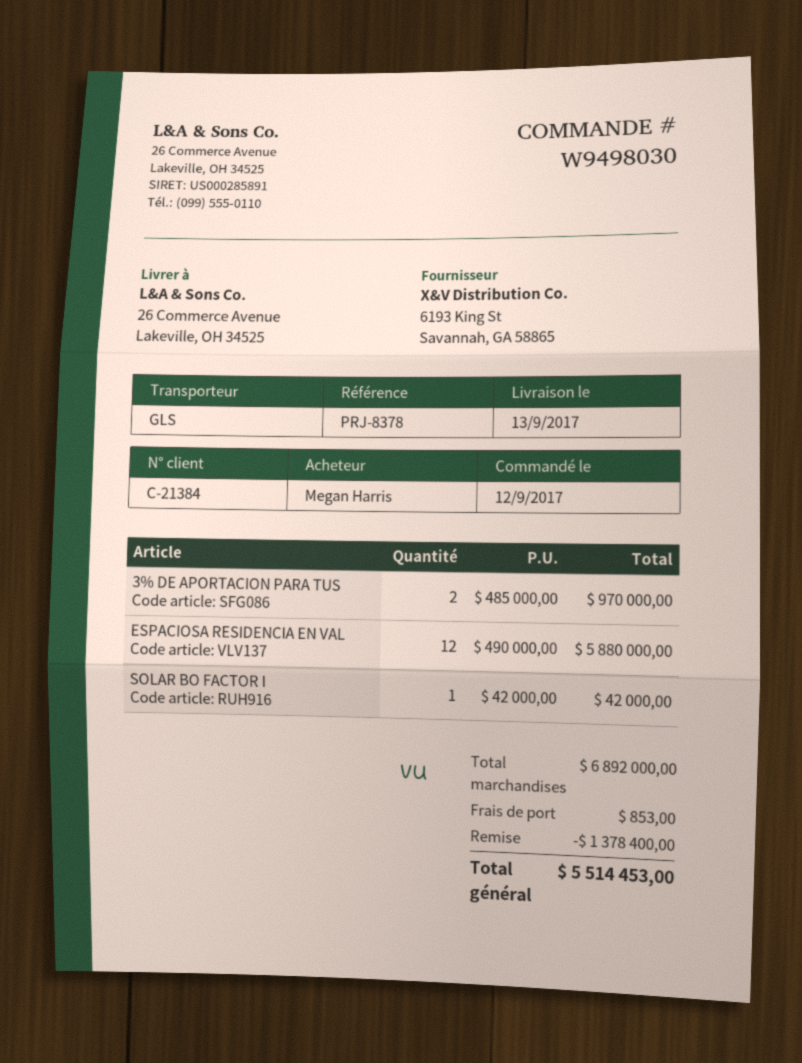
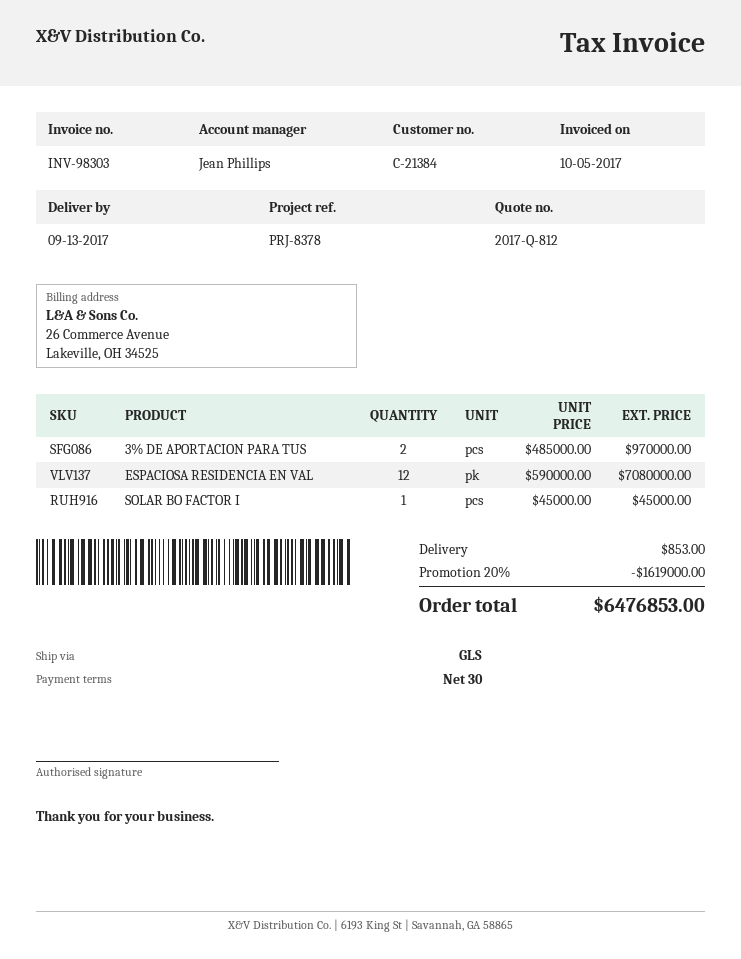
ESPACIOSA RESIDENCIA EN VAL: 12 x 490000.00 = 5880000.00 -> 12 x 590000.00 = 7080000.00
SOLAR BO FACTOR I: 1 x 42000.00 = 42000.00 -> 1 x 45000.00 = 45000.00
discount: 1378400.00 -> 1619000.00
total: 5514453.00 -> 6476853.00

